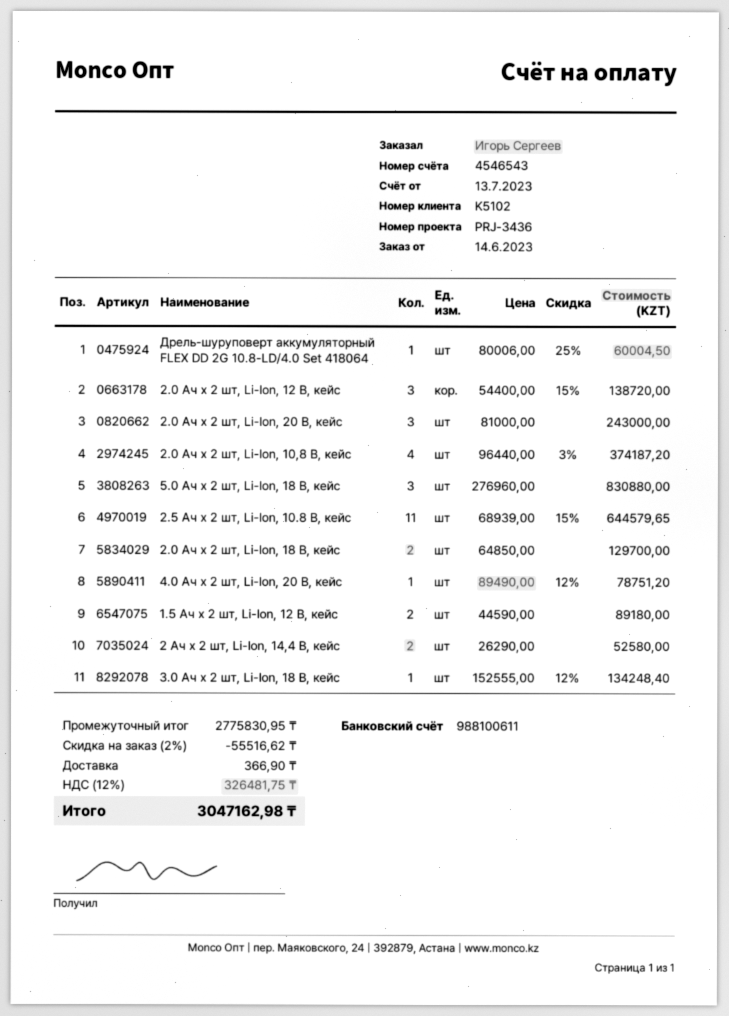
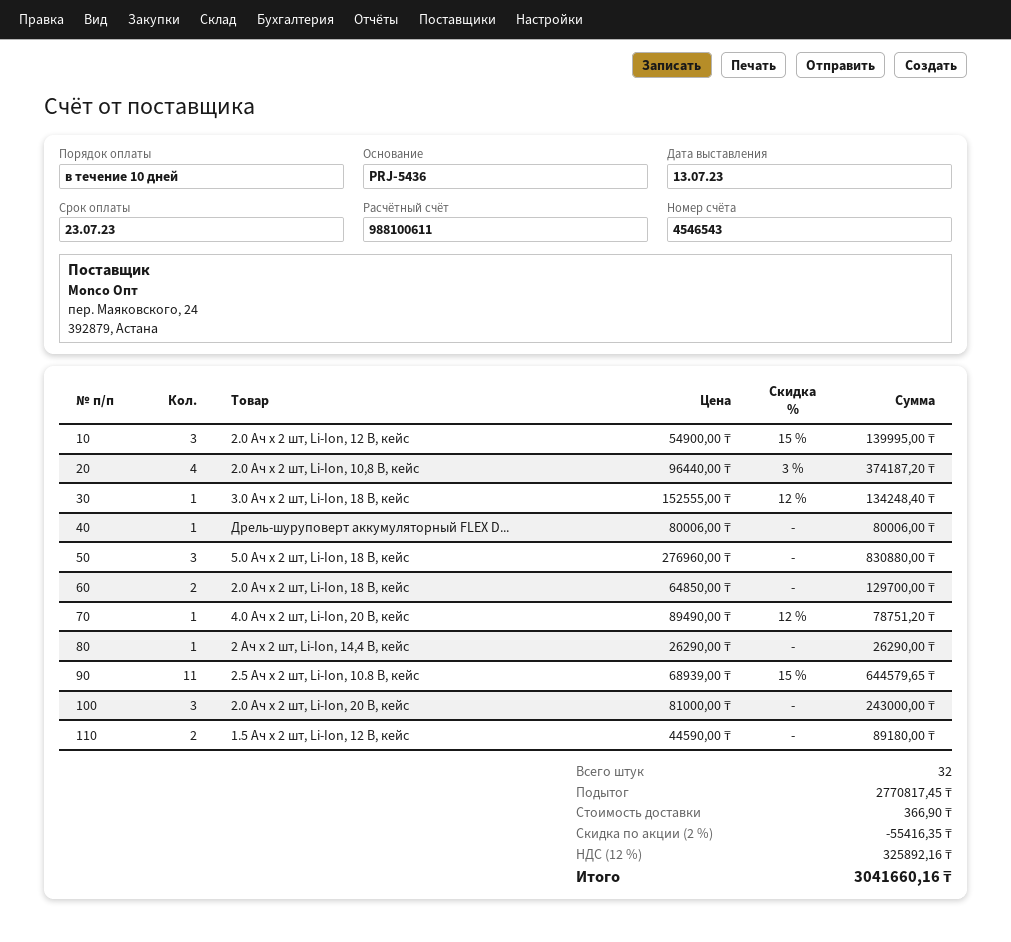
reference: PRJ-3436 -> PRJ-5436
Дрель-шуруповерт аккумуляторный FLEX DD 2G 10.8-LD/4.0 Set 418064: 1 x 80006.00 - 25% = 60004.50 -> 1 x 80006.00 = 80006.00
2.0 Ач x 2 шт, Li-Ion, 12 В, кейс: 3 x 54400.00 - 15% = 138720.00 -> 3 x 54900.00 - 15% = 139995.00
2 Ач x 2 шт, Li-Ion, 14,4 В, кейс: 2 x 26290.00 = 52580.00 -> 1 x 26290.00 = 26290.00
subtotal: 2775830.95 -> 2770817.45
discount: 2% = 55516.62 -> 2% = 55416.35
tax: 12% = 326481.75 -> 12% = 325892.16
total: 3047162.98 -> 3041660.16

